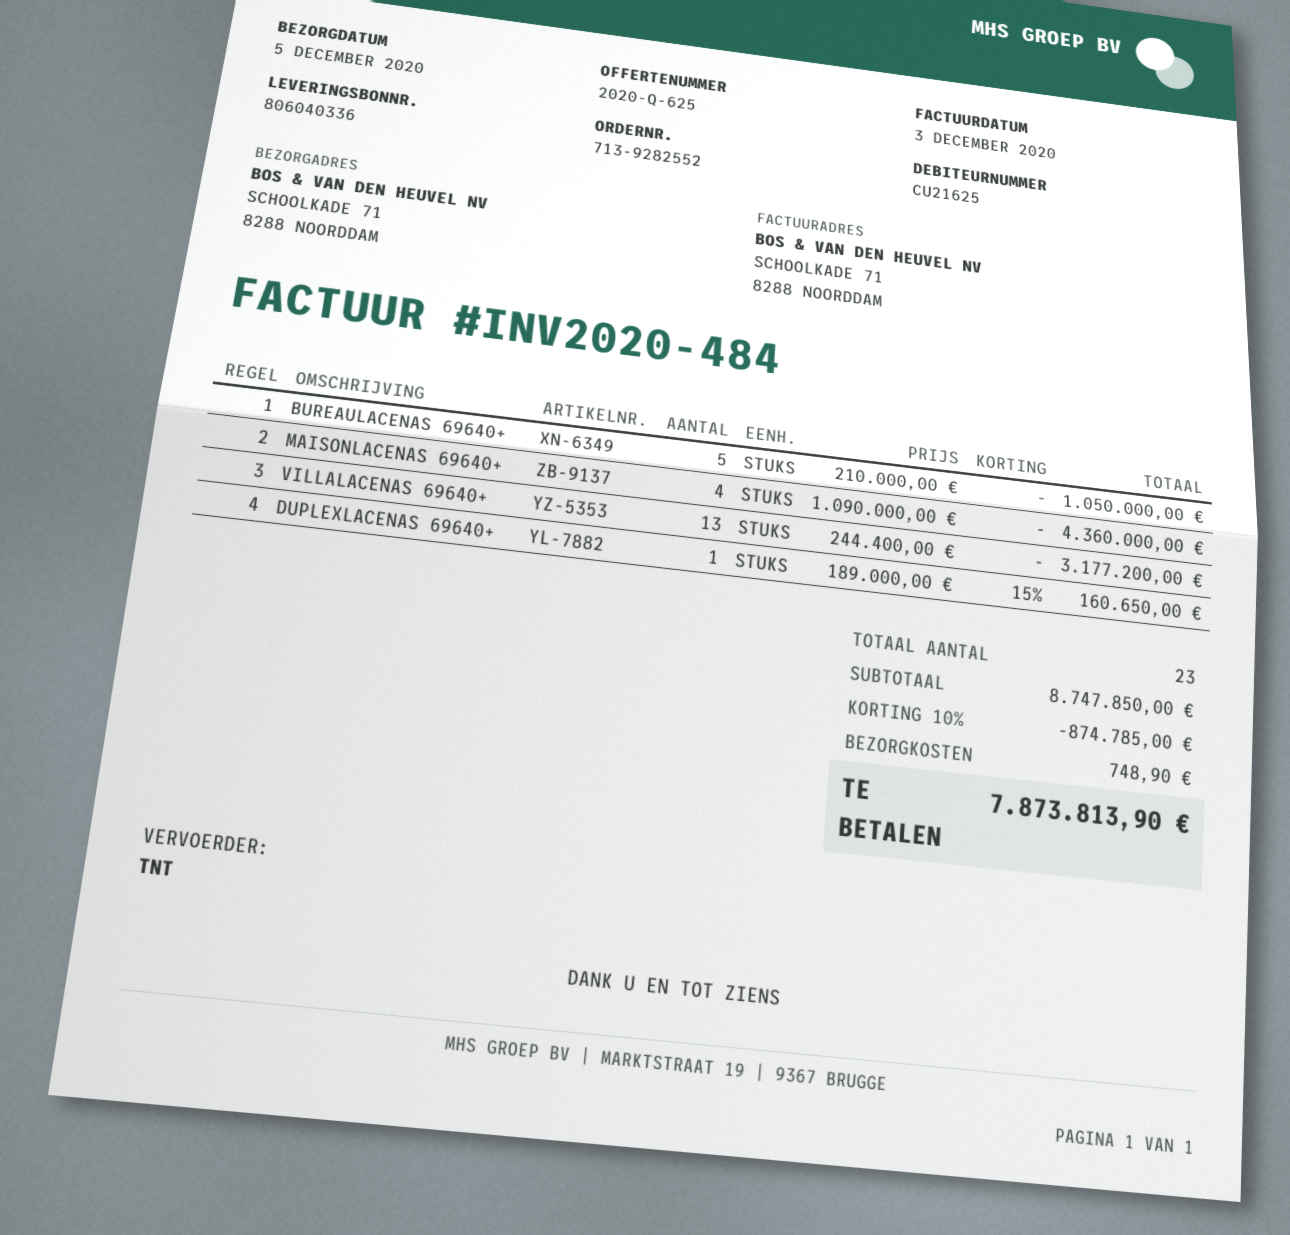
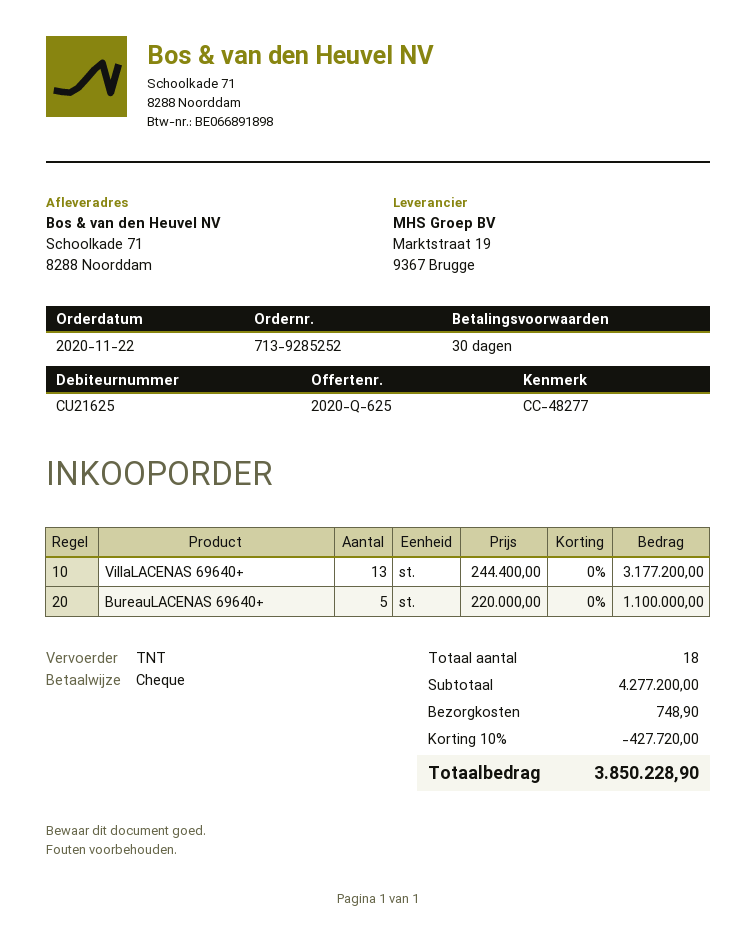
order number: 713-9282552 -> 713-9285252
BUREAULACENAS 69640+: 5 x 210000.00 = 1050000.00 -> 5 x 220000.00 = 1100000.00
MAISONLACENAS 69640+: 4 x 1090000.00 = 4360000.00 -> none
DUPLEXLACENAS 69640+: 1 x 189000.00 - 15% = 160650.00 -> none
total quantity: 23 -> 18
subtotal: 8747850.00 -> 4277200.00
discount: 10% = 874785.00 -> 10% = 427720.00
total: 7873813.90 -> 3850228.90

